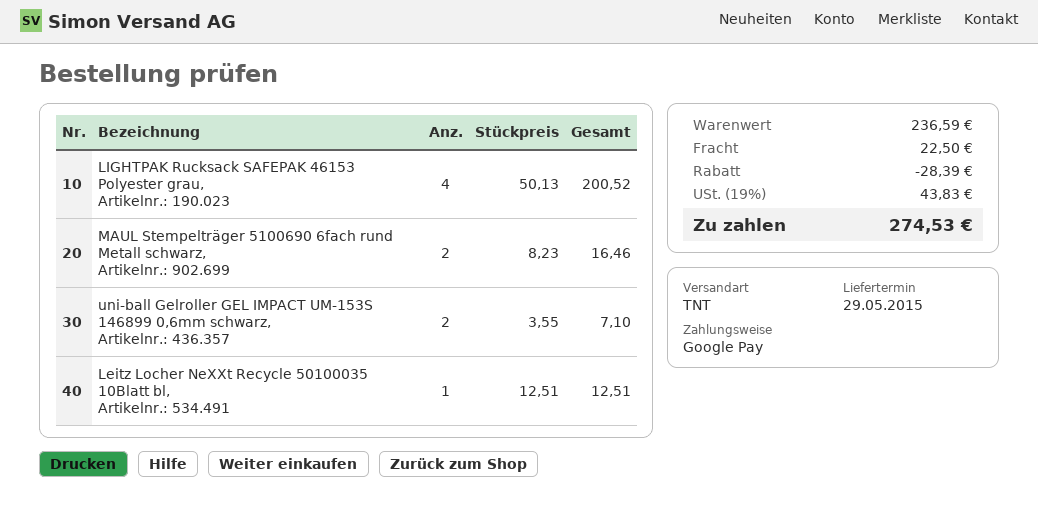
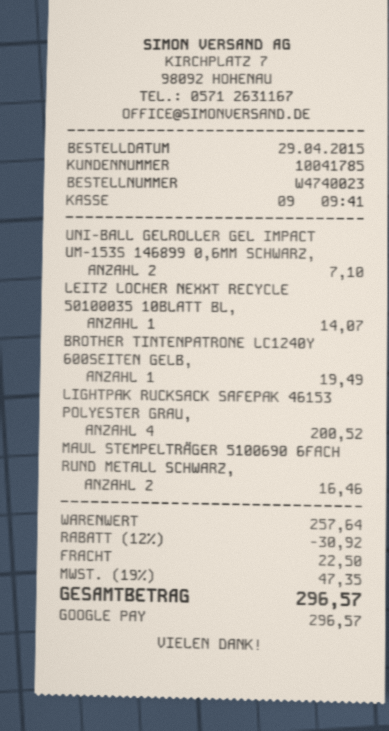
Leitz Locher NeXXt Recycle 50100035 10Blatt bl,: 1 for 12.51 -> 1 for 14.07
BROTHER TINTENPATRONE LC1240Y 600SEITEN GELB,: none -> 1 for 19.49
subtotal: 236.59 -> 257.64
discount: 28.39 -> 30.92
tax: 19% = 43.83 -> 19% = 47.35
total: 274.53 -> 296.57

